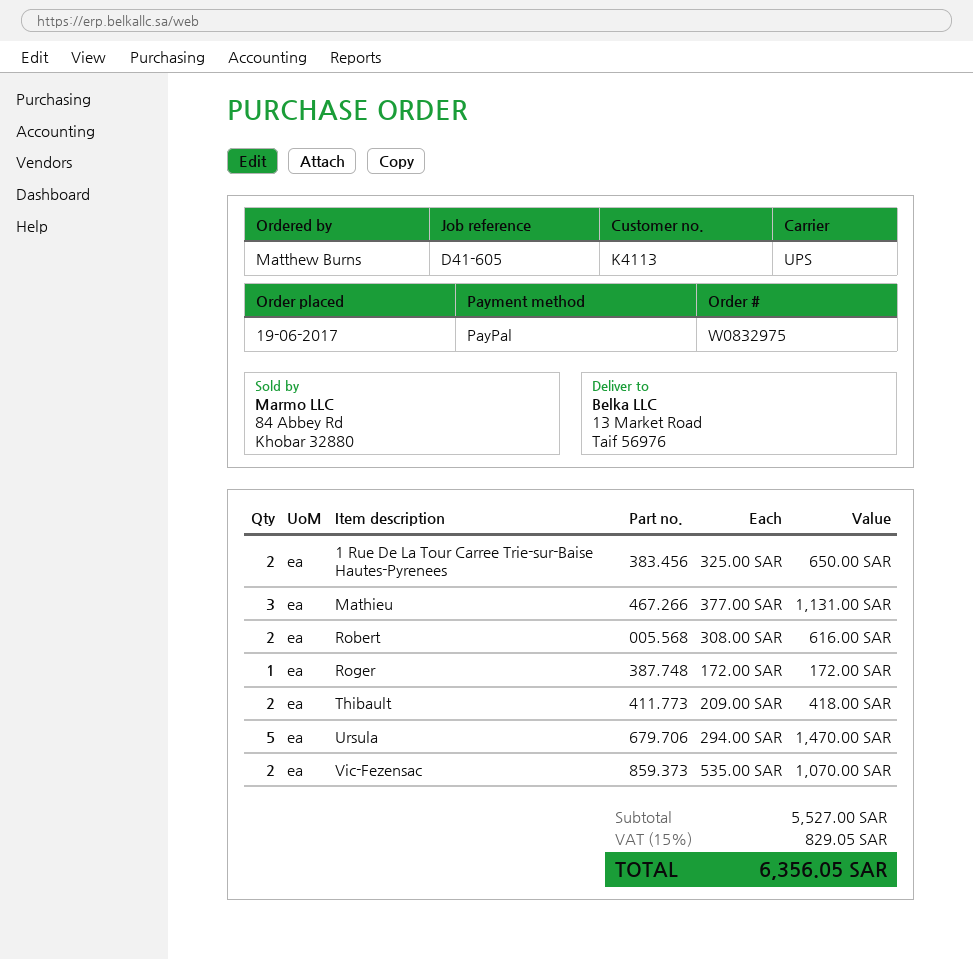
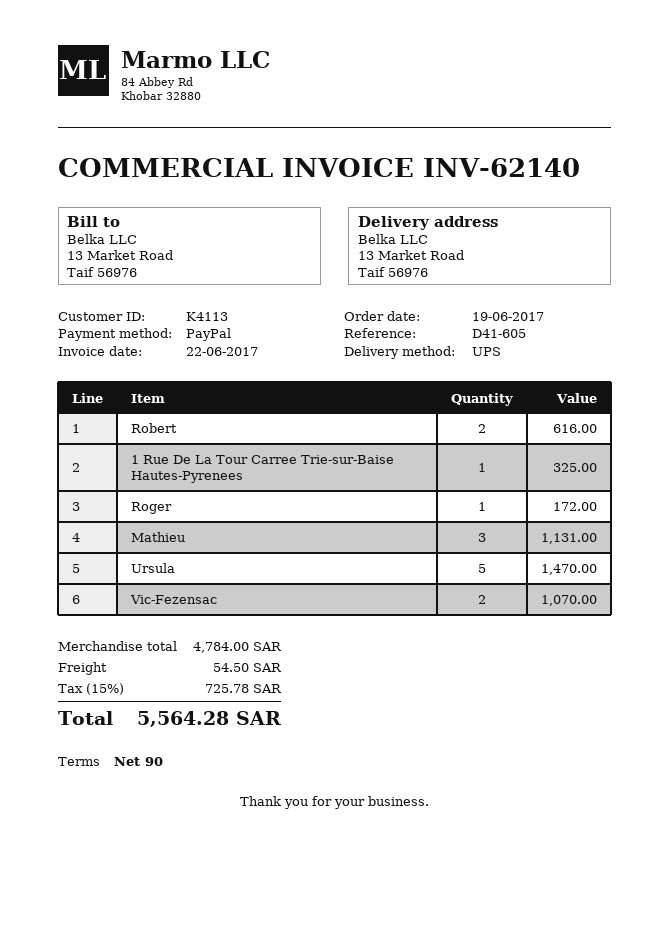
1 Rue De La Tour Carree Trie-sur-Baise Hautes-Pyrenees: 2 for 650.00 -> 1 for 325.00
Thibault: 2 for 418.00 -> none
subtotal: 5527.00 -> 4784.00
shipping: none -> 54.50
tax: 15% = 829.05 -> 15% = 725.78
total: 6356.05 -> 5564.28

